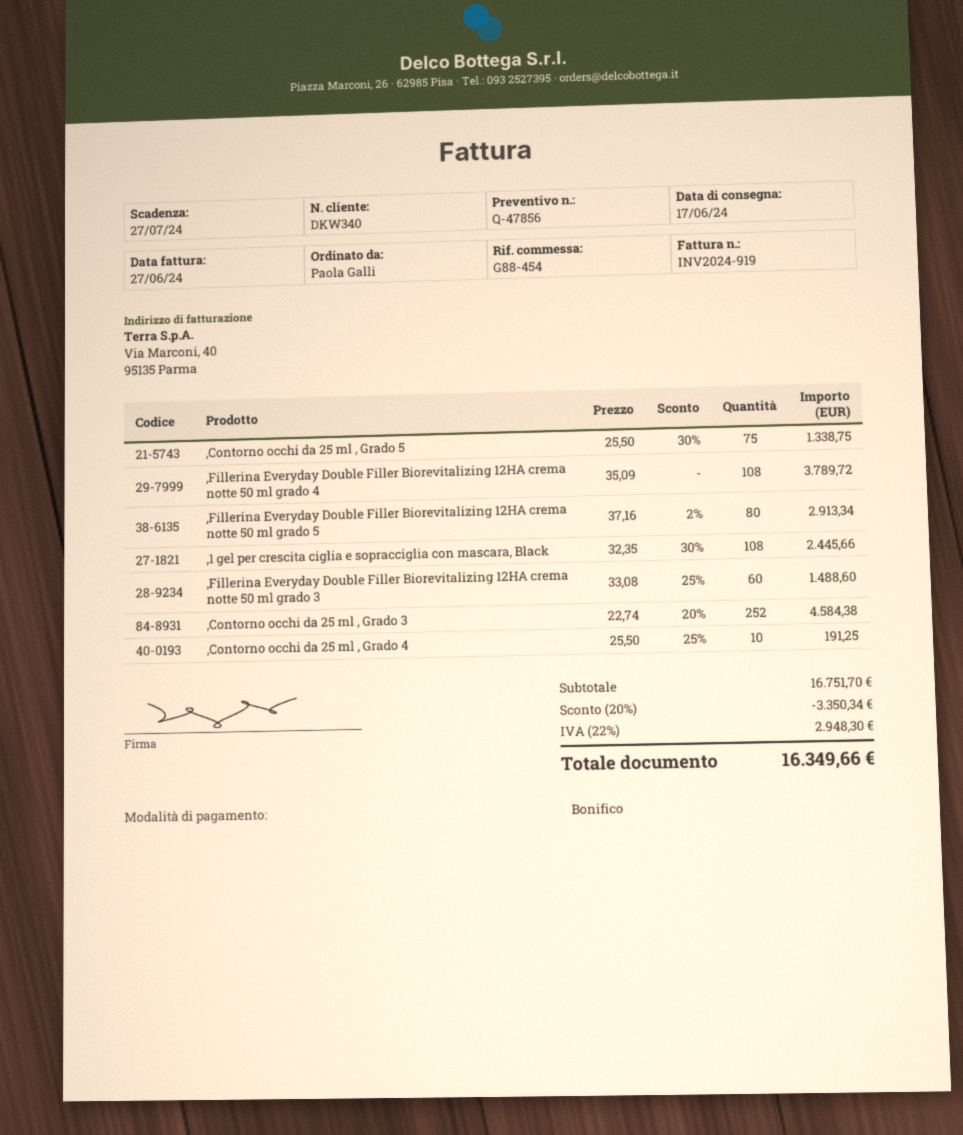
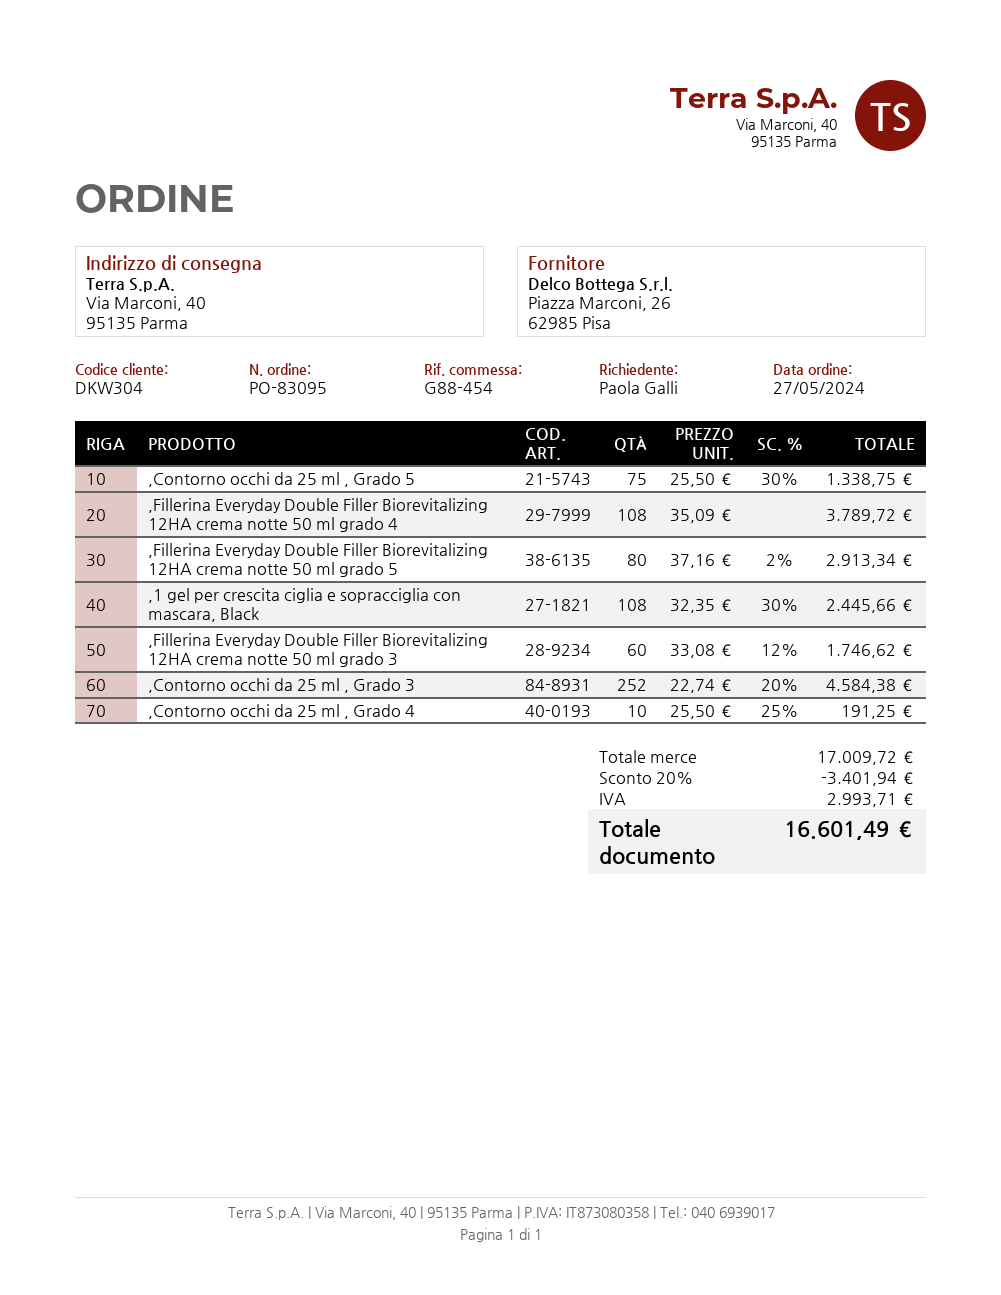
customer number: DKW340 -> DKW304
,Fillerina Everyday Double Filler Biorevitalizing 12HA crema notte 50 ml grado 3: 60 x 33.08 - 25% = 1488.60 -> 60 x 33.08 - 12% = 1746.62
subtotal: 16751.70 -> 17009.72
discount: 20% = 3350.34 -> 20% = 3401.94
tax: 2948.30 -> 2993.71
total: 16349.66 -> 16601.49

